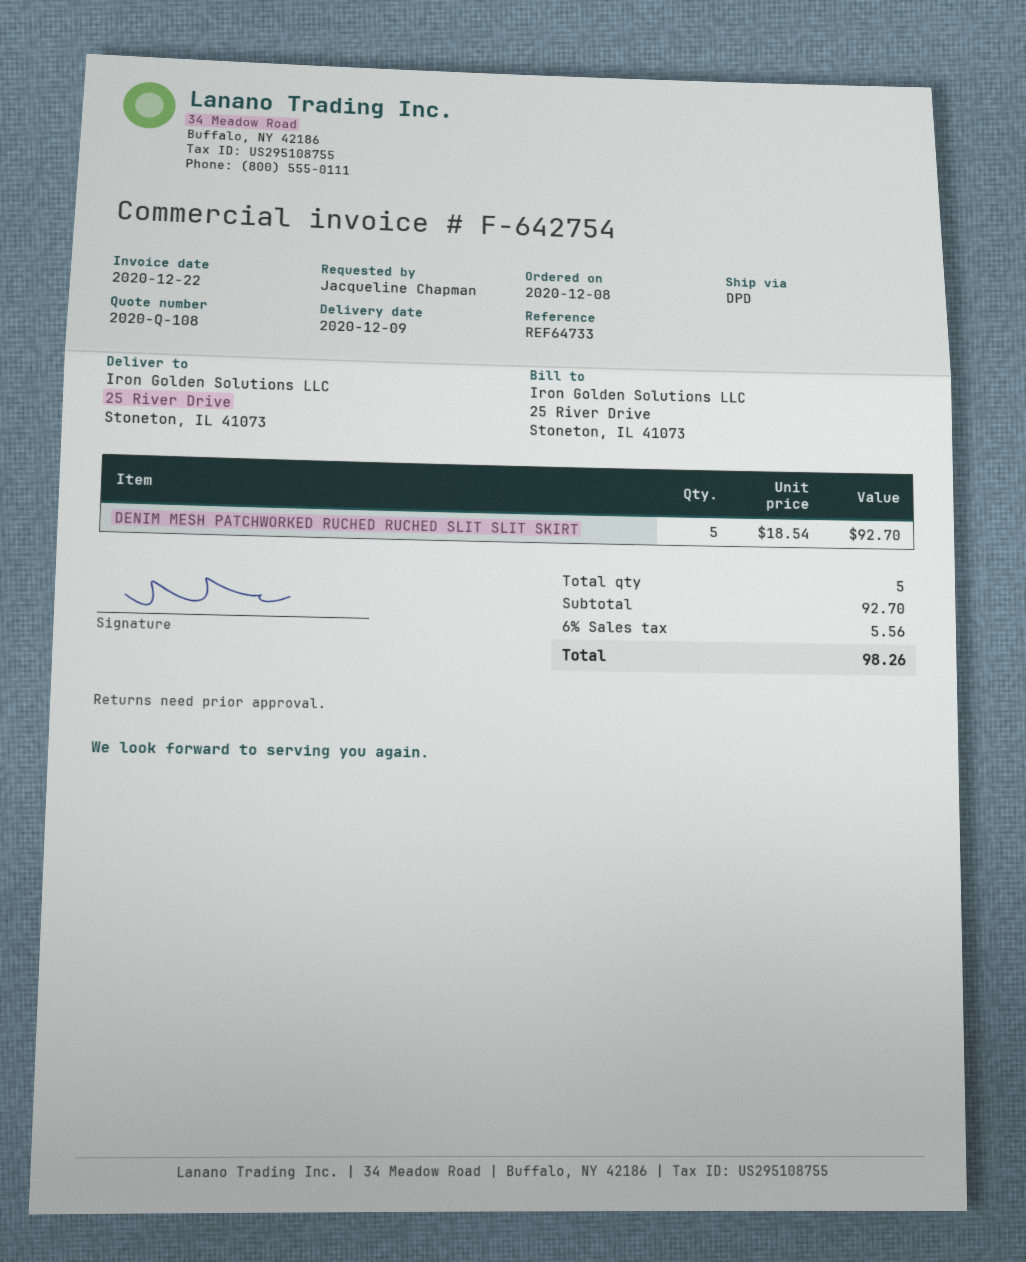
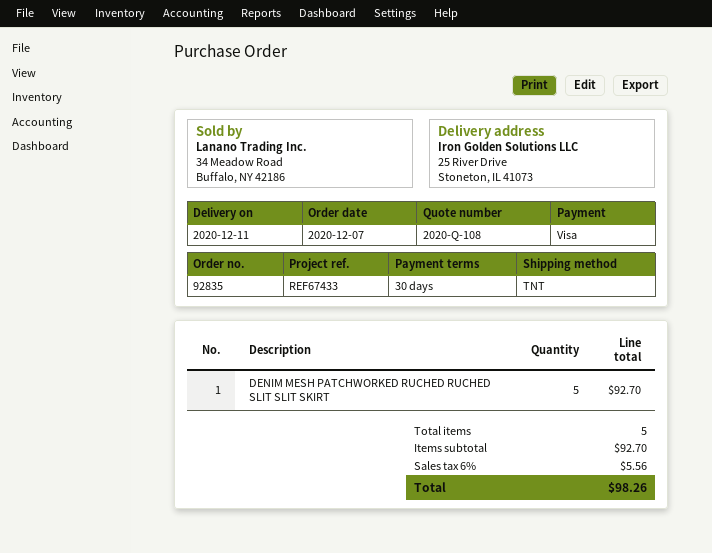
order date: 2020-12-08 -> 2020-12-07
delivery date: 2020-12-09 -> 2020-12-11
reference: REF64733 -> REF67433
shipping method: DPD -> TNT

